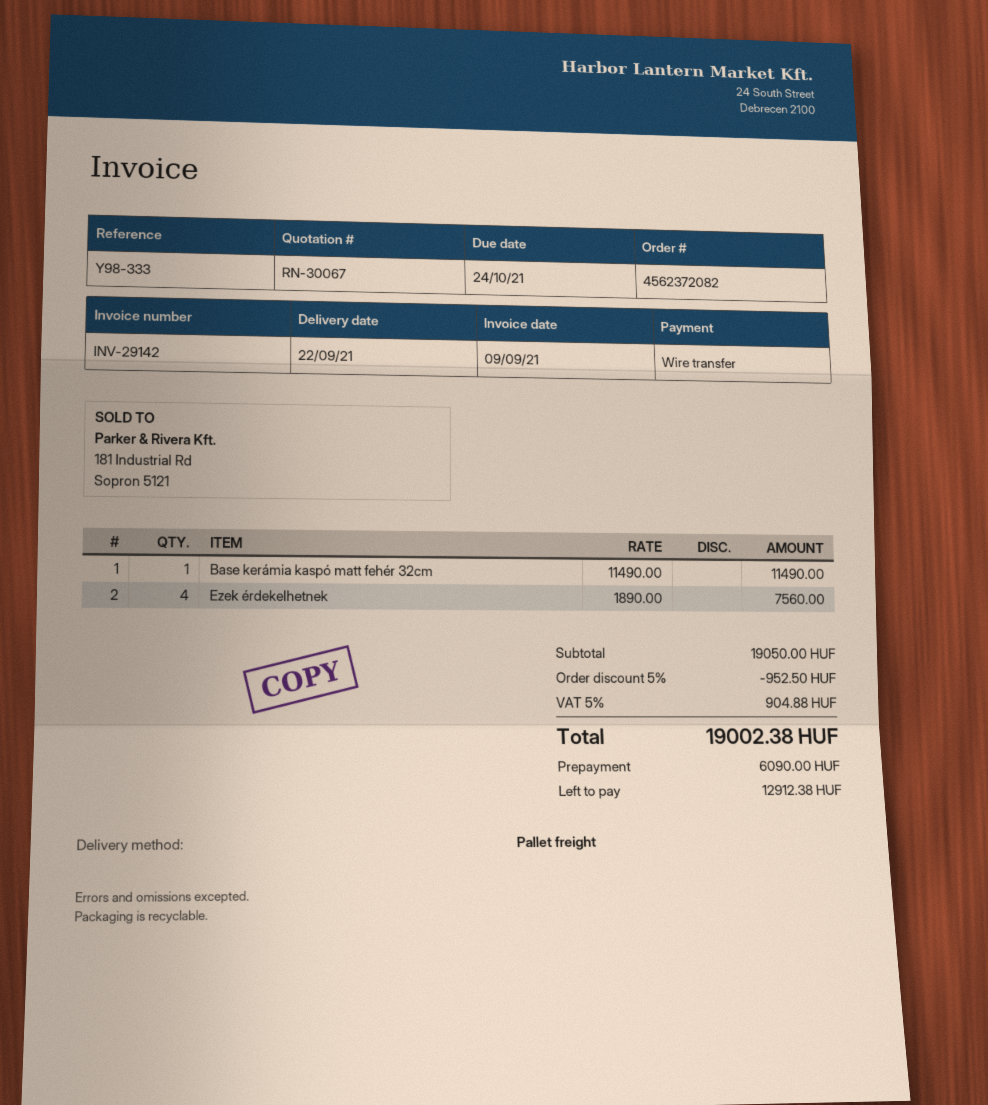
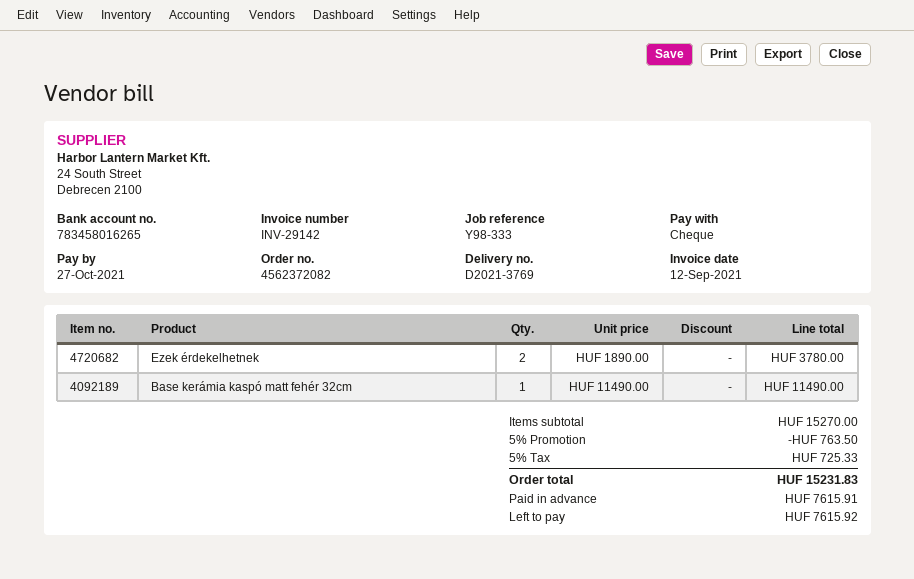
invoice date: 2021-09-09 -> 2021-09-12
due date: 2021-10-24 -> 2021-10-27
payment method: bank transfer -> cheque
Ezek érdekelhetnek: 4 x 1890.00 = 7560.00 -> 2 x 1890.00 = 3780.00
subtotal: 19050.00 -> 15270.00
discount: 5% = 952.50 -> 5% = 763.50
tax: 5% = 904.88 -> 5% = 725.33
total: 19002.38 -> 15231.83
deposit: 6090.00 -> 7615.91
balance: 12912.38 -> 7615.92

